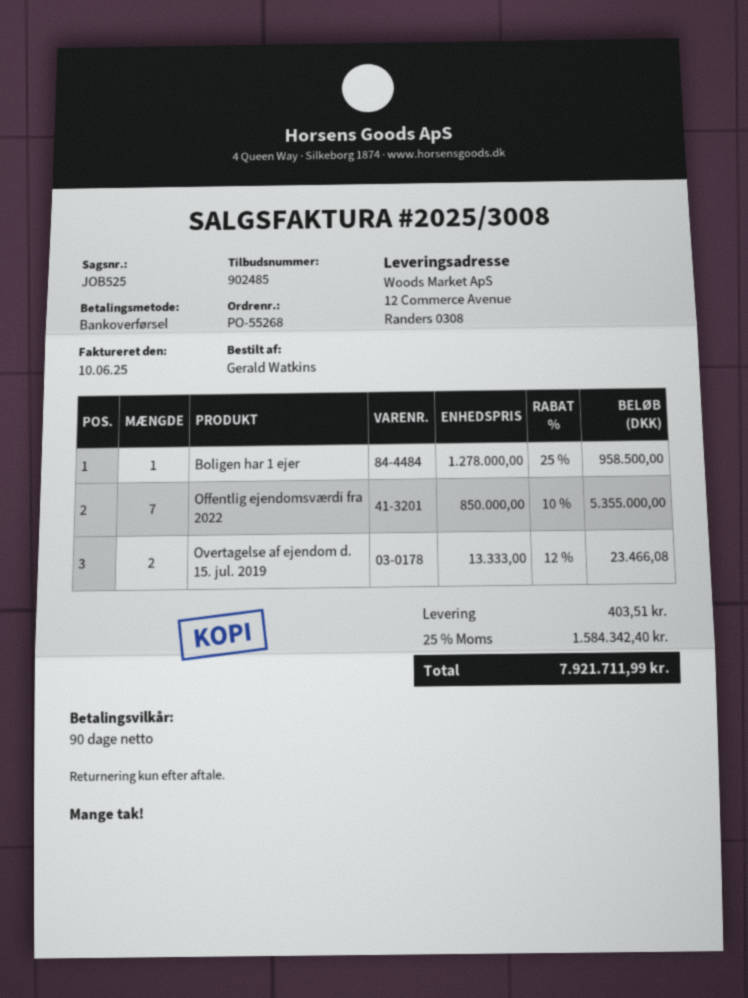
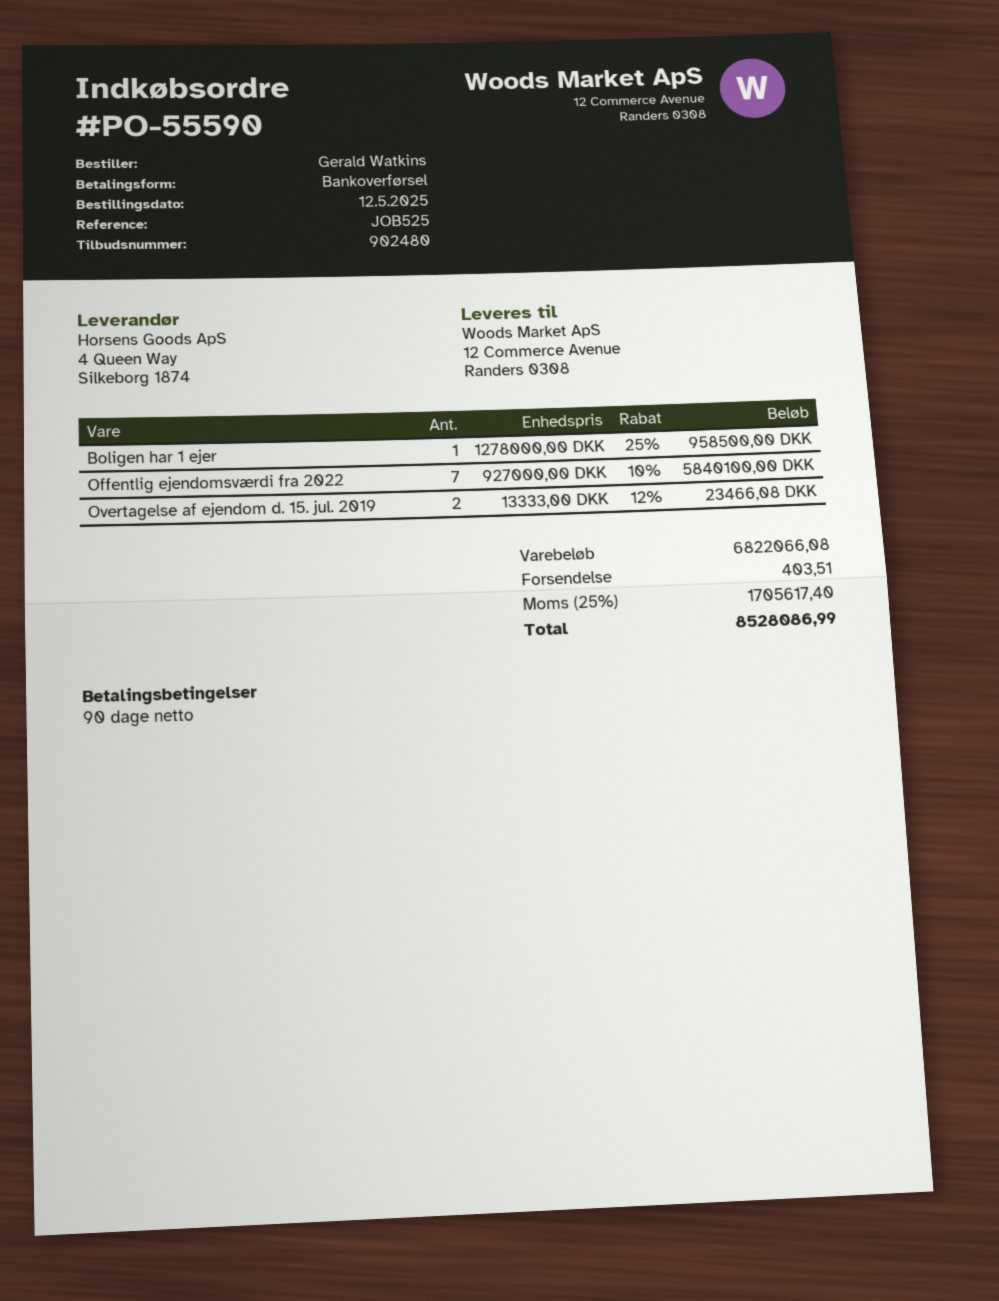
quote number: 902485 -> 902480
order number: PO-55268 -> PO-55590
Offentlig ejendomsværdi fra 2022: 7 x 850000.00 - 10% = 5355000.00 -> 7 x 927000.00 - 10% = 5840100.00
tax: 25% = 1584342.40 -> 25% = 1705617.40
total: 7921711.99 -> 8528086.99

